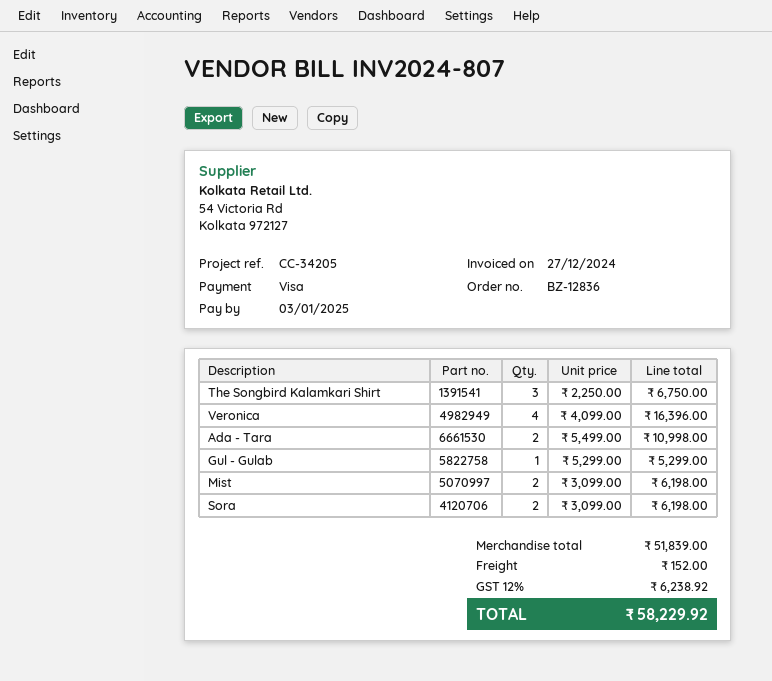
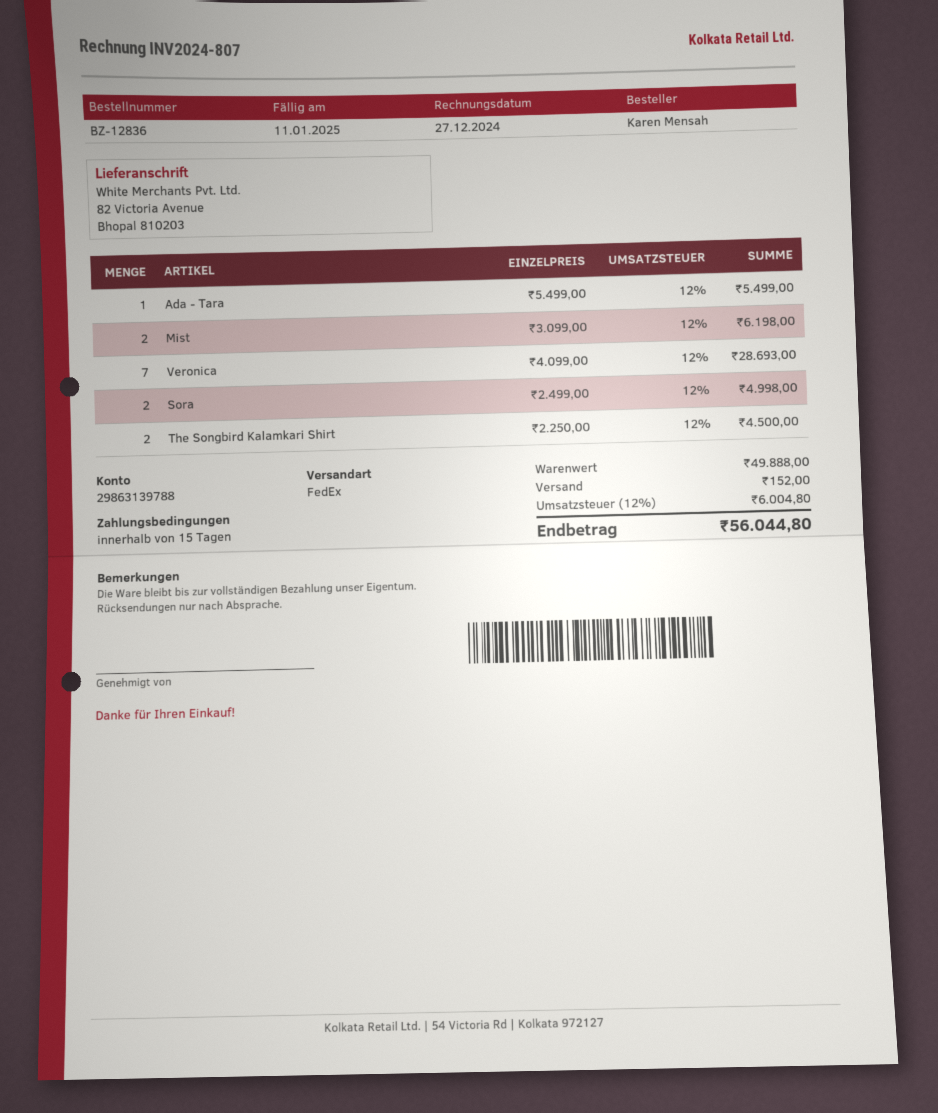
due date: 2025-01-03 -> 2025-01-11
The Songbird Kalamkari Shirt: 3 x 2250.00 = 6750.00 -> 2 x 2250.00 = 4500.00
Veronica: 4 x 4099.00 = 16396.00 -> 7 x 4099.00 = 28693.00
Ada - Tara: 2 x 5499.00 = 10998.00 -> 1 x 5499.00 = 5499.00
Gul - Gulab: 1 x 5299.00 = 5299.00 -> none
Sora: 2 x 3099.00 = 6198.00 -> 2 x 2499.00 = 4998.00
subtotal: 51839.00 -> 49888.00
tax: 12% = 6238.92 -> 12% = 6004.80
total: 58229.92 -> 56044.80

